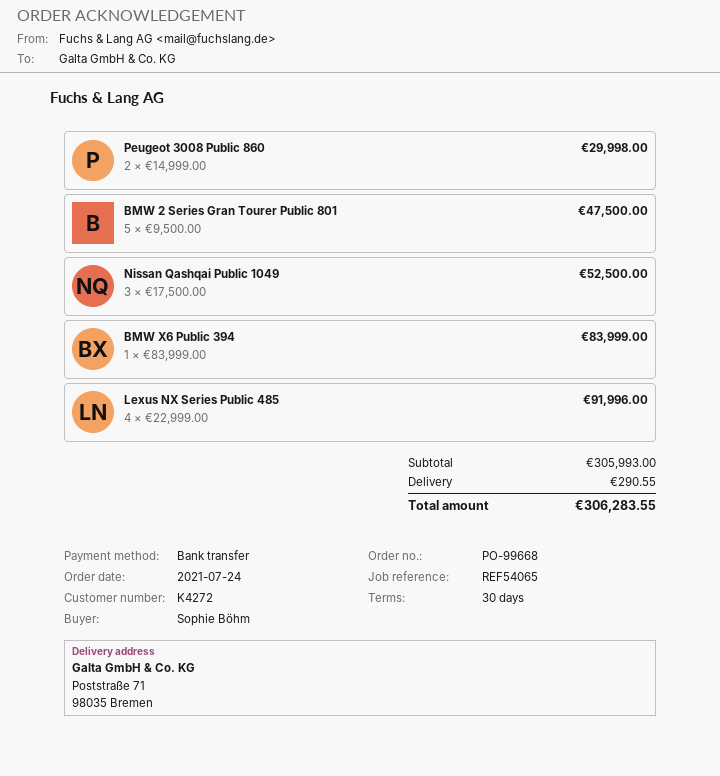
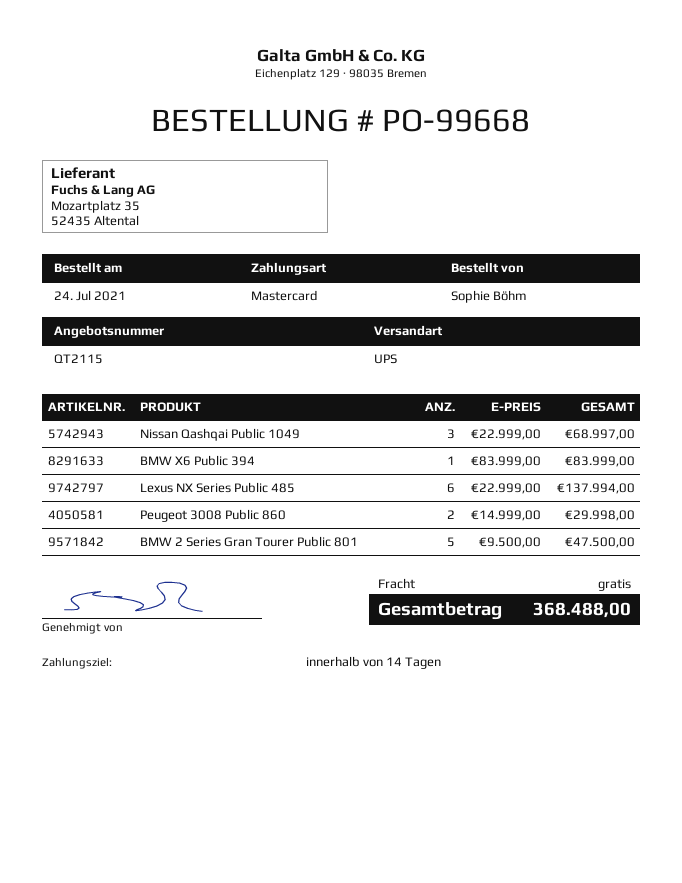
payment terms: 30 days -> 14 days
payment method: bank transfer -> Mastercard
Nissan Qashqai Public 1049: 3 x 17500.00 = 52500.00 -> 3 x 22999.00 = 68997.00
Lexus NX Series Public 485: 4 x 22999.00 = 91996.00 -> 6 x 22999.00 = 137994.00
shipping: 290.55 -> 0.00
total: 306283.55 -> 368488.00

